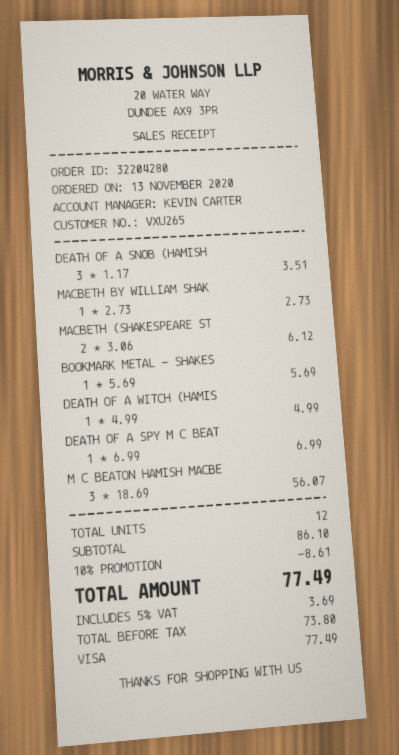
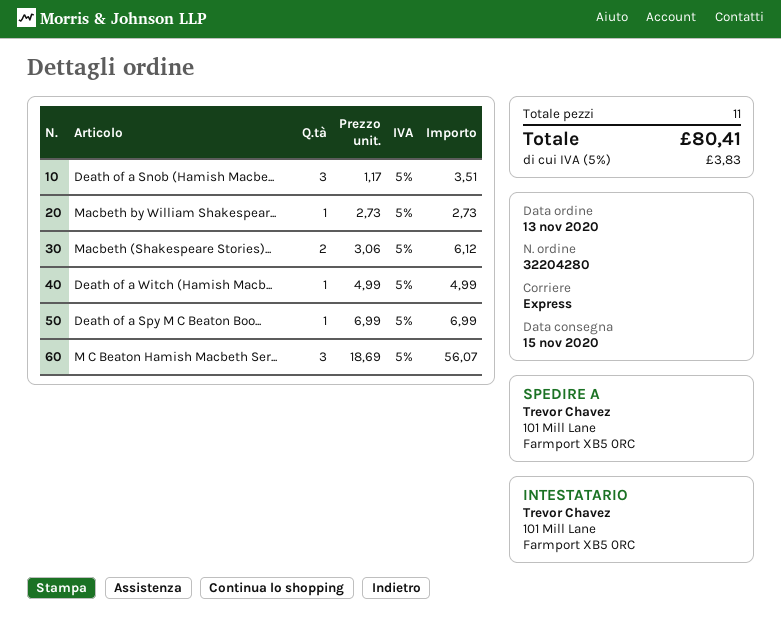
BOOKMARK METAL - SHAKES: 1 x 5.69 = 5.69 -> none
total quantity: 12 -> 11
discount: 10% = 8.61 -> none
tax: 5% = 3.69 -> 5% = 3.83
total: 77.49 -> 80.41

